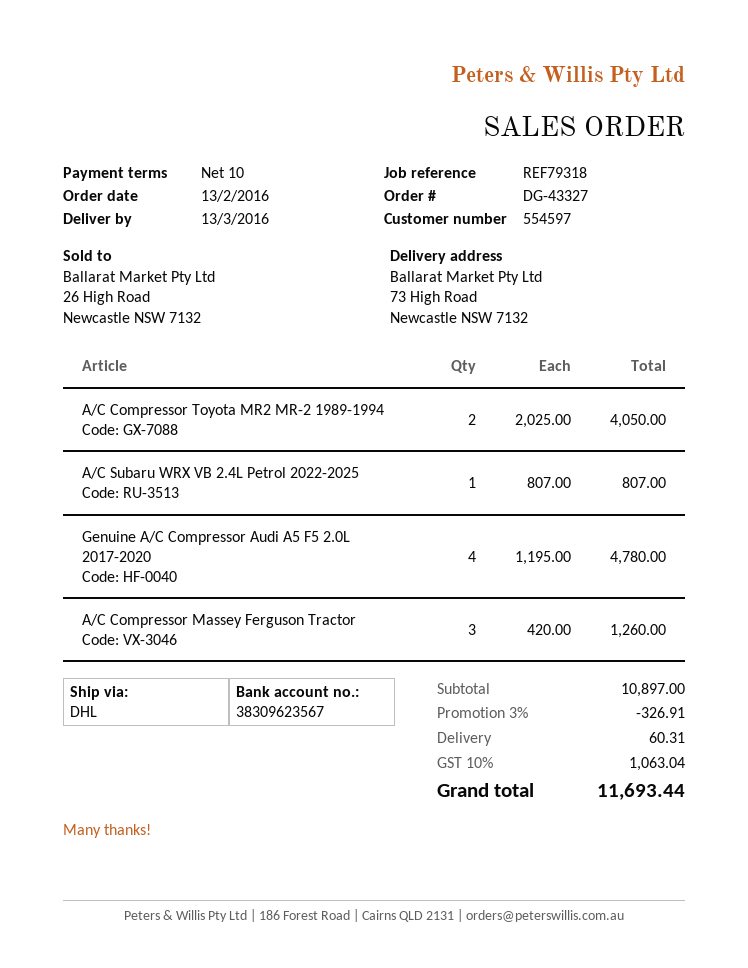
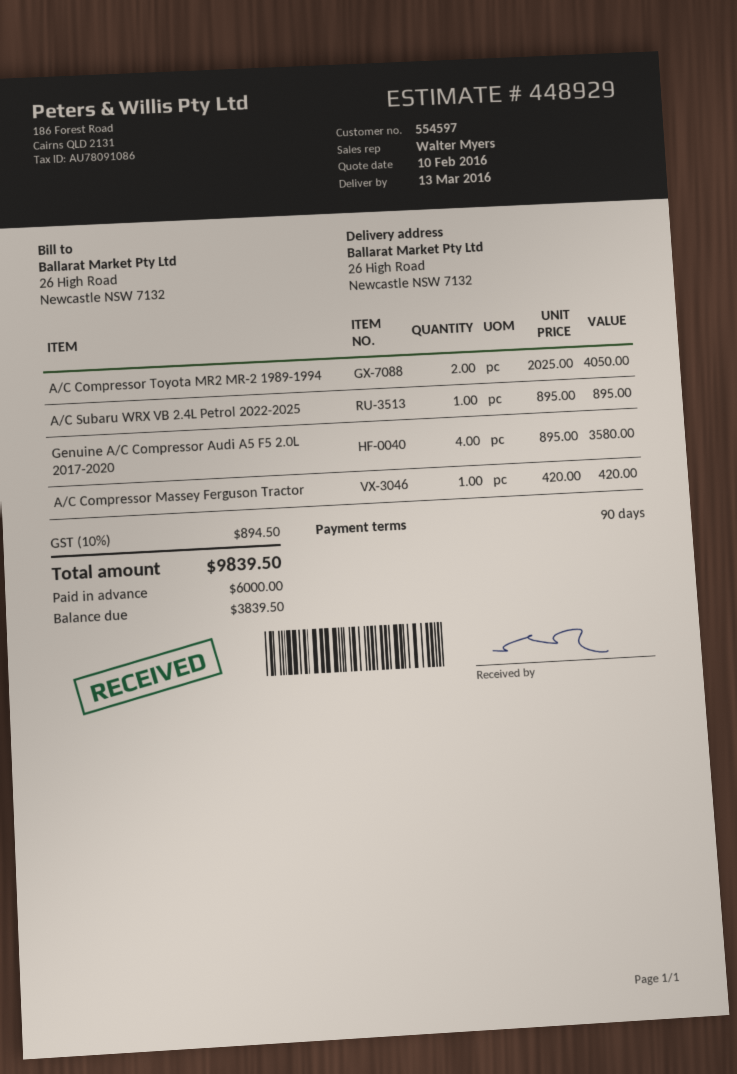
payment terms: 10 days -> 90 days
ship to: 73 High Road, Newcastle NSW 7132 -> 26 High Road, Newcastle NSW 7132
A/C Subaru WRX VB 2.4L Petrol 2022-2025: 1 x 807.00 = 807.00 -> 1 x 895.00 = 895.00
Genuine A/C Compressor Audi A5 F5 2.0L 2017-2020: 4 x 1195.00 = 4780.00 -> 4 x 895.00 = 3580.00
A/C Compressor Massey Ferguson Tractor: 3 x 420.00 = 1260.00 -> 1 x 420.00 = 420.00
discount: 3% = 326.91 -> none
shipping: 60.31 -> none
tax: 10% = 1063.04 -> 10% = 894.50
total: 11693.44 -> 9839.50

